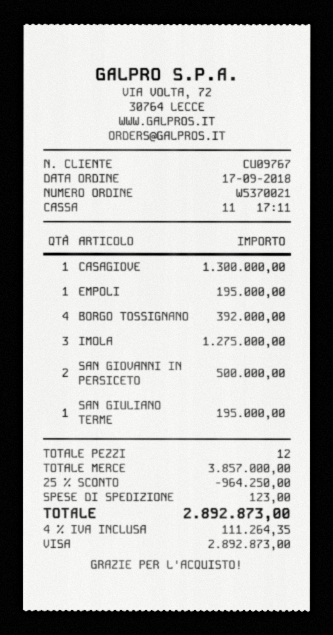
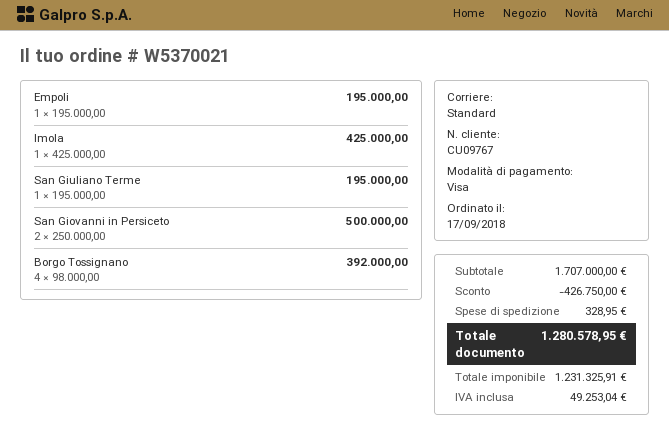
CASAGIOVE: 1 for 1300000.00 -> none
IMOLA: 3 for 1275000.00 -> 1 for 425000.00
subtotal: 3857000.00 -> 1707000.00
discount: 964250.00 -> 426750.00
shipping: 123.00 -> 328.95
tax: 111264.35 -> 49253.04
total: 2892873.00 -> 1280578.95

